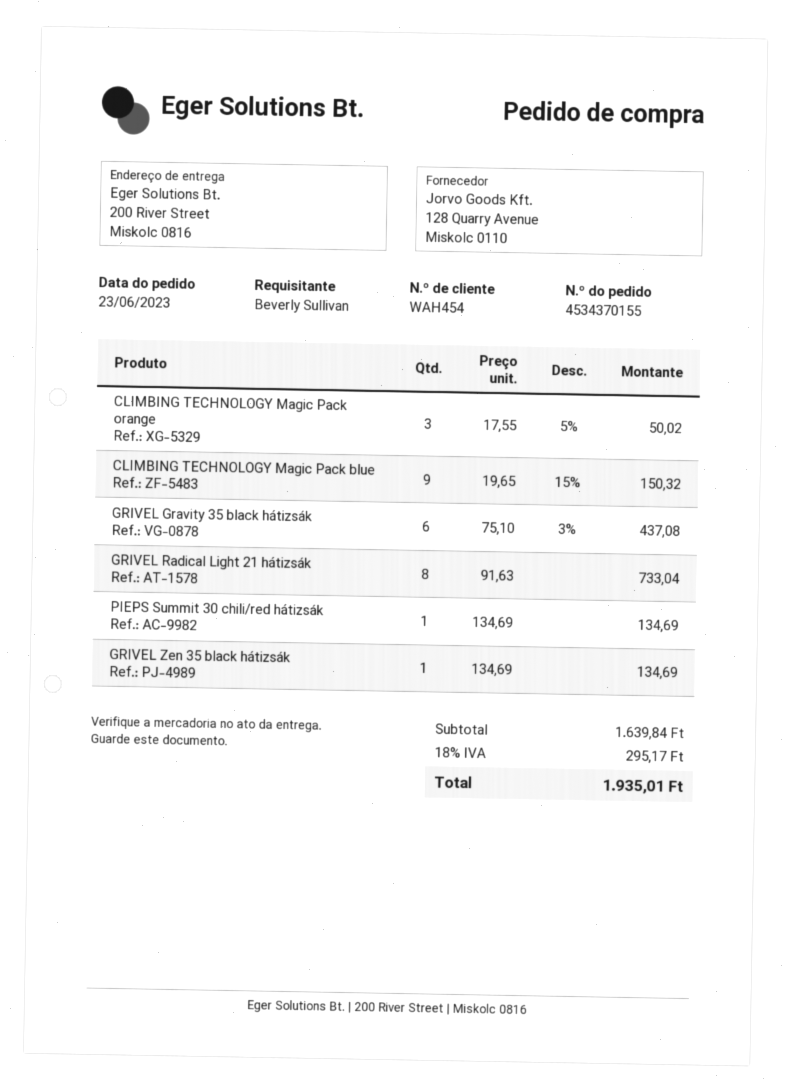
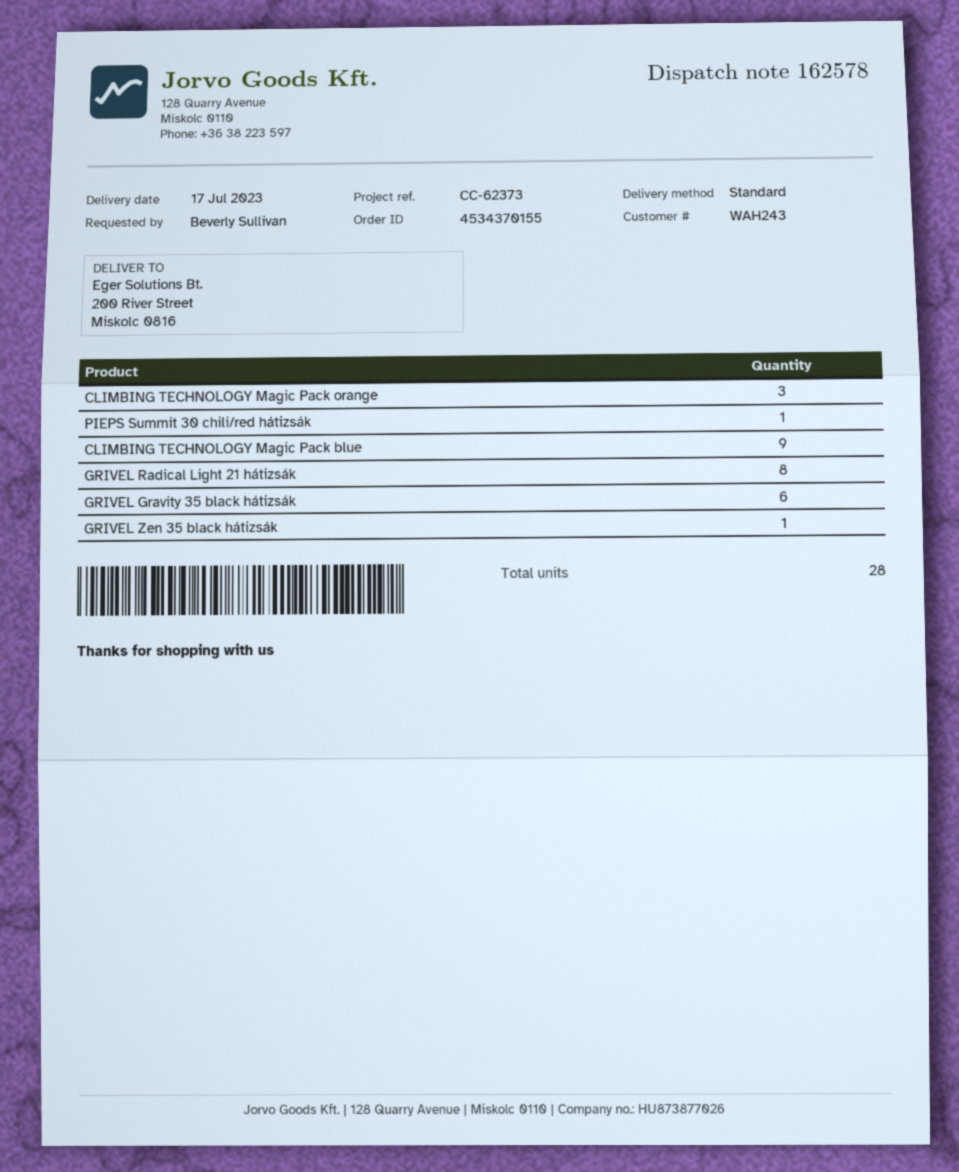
customer number: WAH454 -> WAH243

